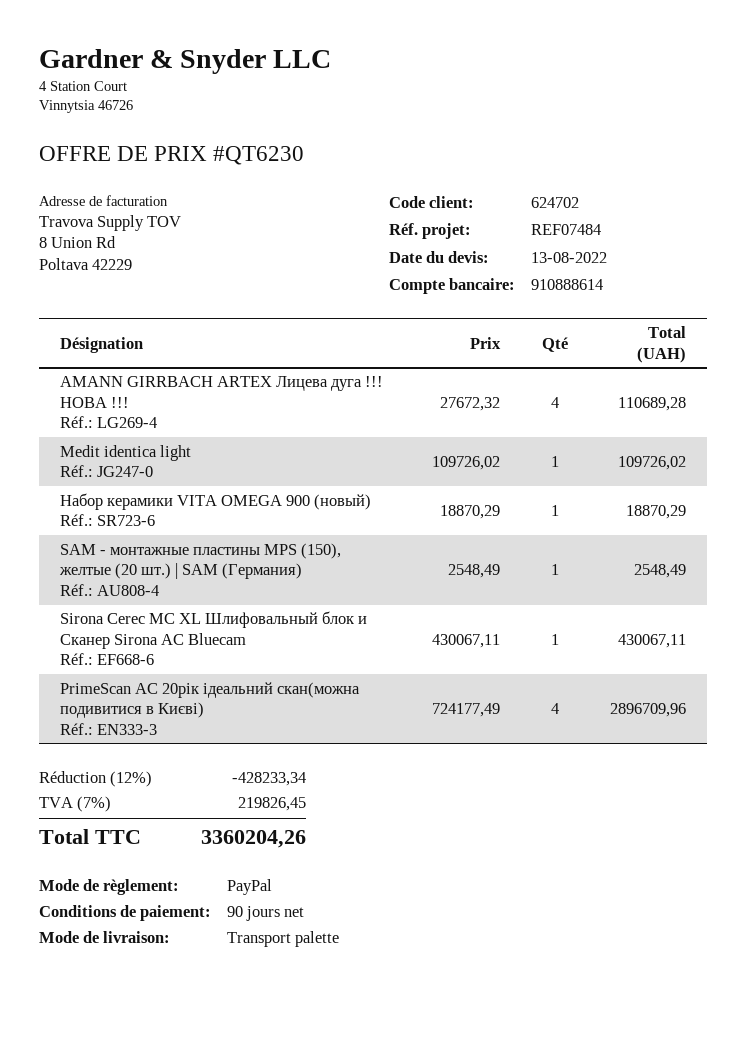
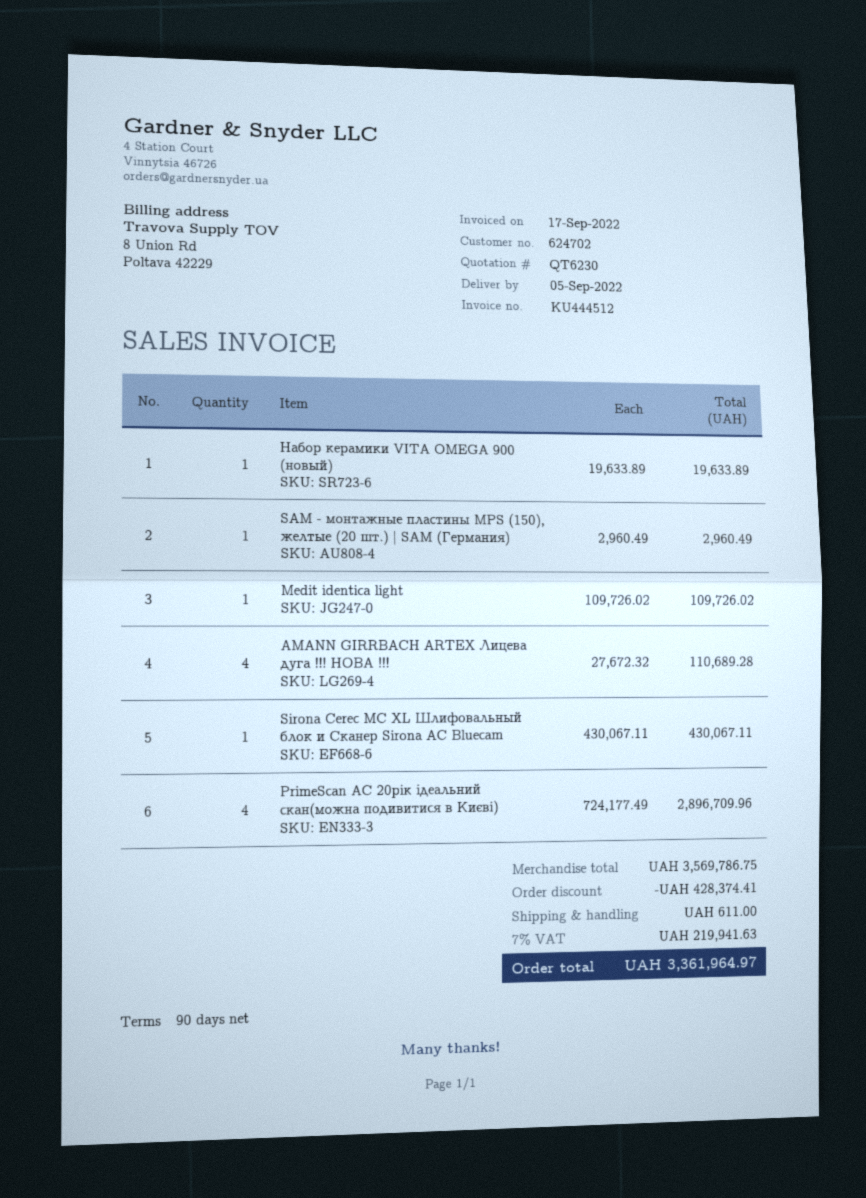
Набор керамики VITA OMEGA 900 (новый): 1 x 18870.29 = 18870.29 -> 1 x 19633.89 = 19633.89
SAM - монтажные пластины MPS (150), желтые (20 шт.) | SAM (Германия): 1 x 2548.49 = 2548.49 -> 1 x 2960.49 = 2960.49
discount: 428233.34 -> 428374.41
shipping: none -> 611.00
tax: 7% = 219826.45 -> 7% = 219941.63
total: 3360204.26 -> 3361964.97

